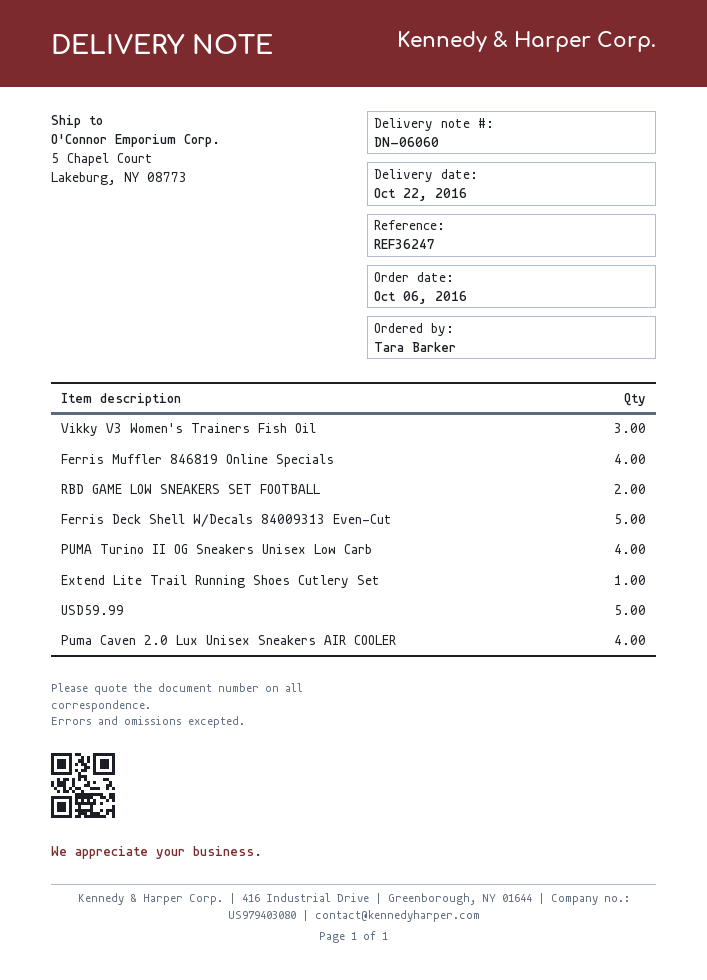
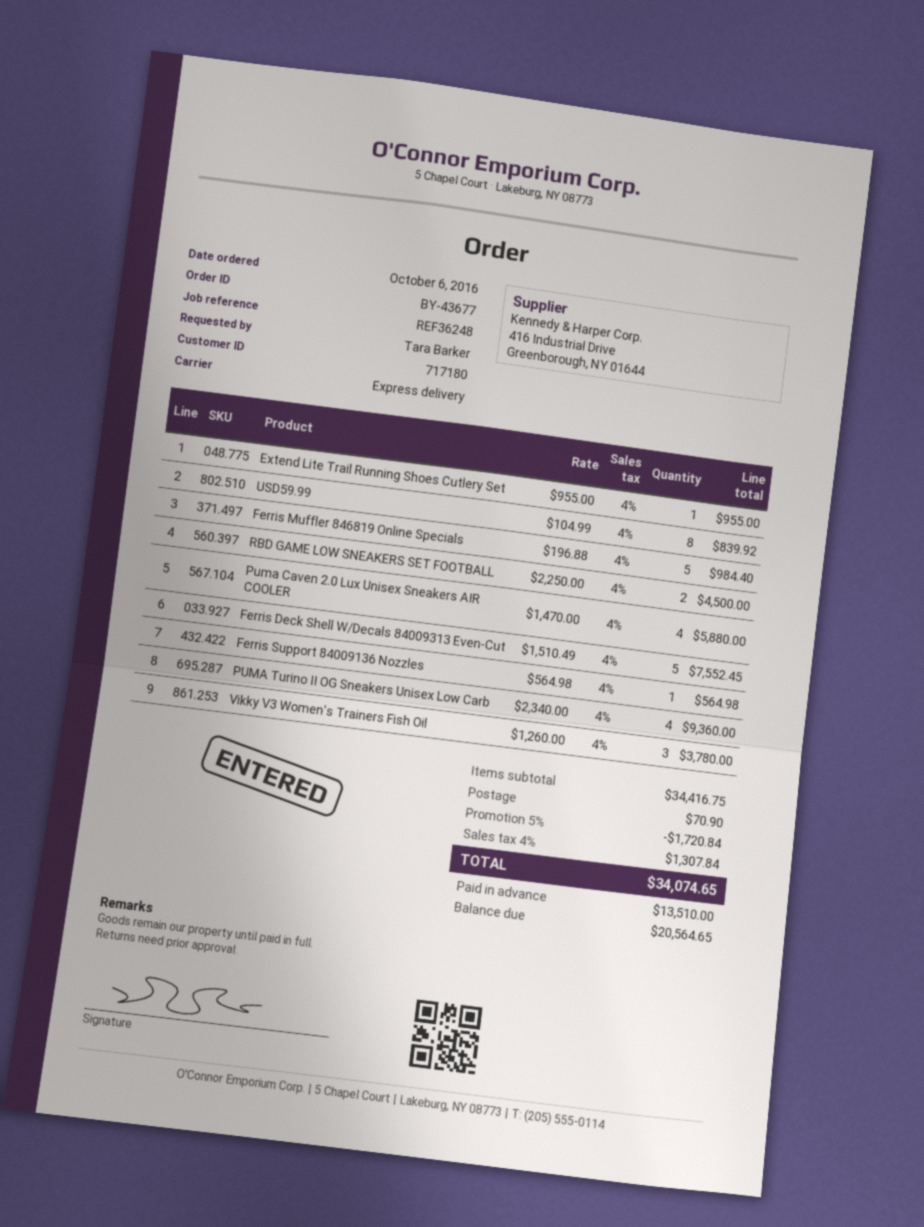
reference: REF36247 -> REF36248
Ferris Muffler 846819 Online Specials: 4 -> 5
USD59.99: 5 -> 8
Ferris Support 84009136 Nozzles: none -> 1

